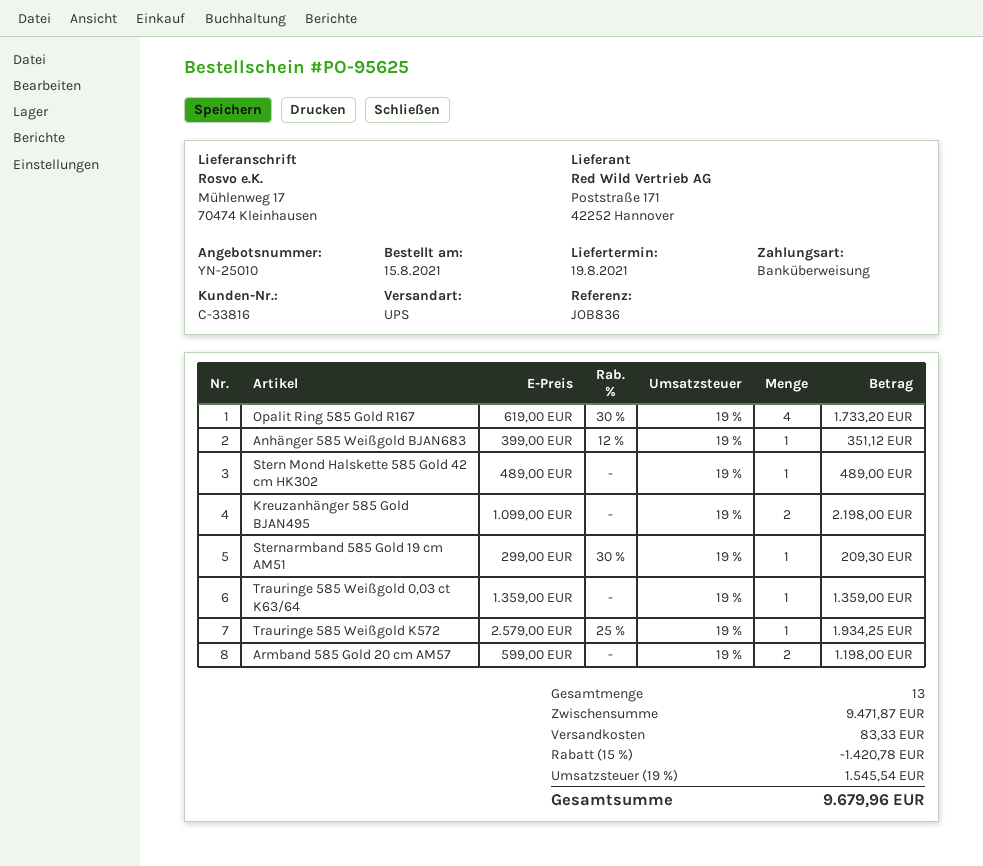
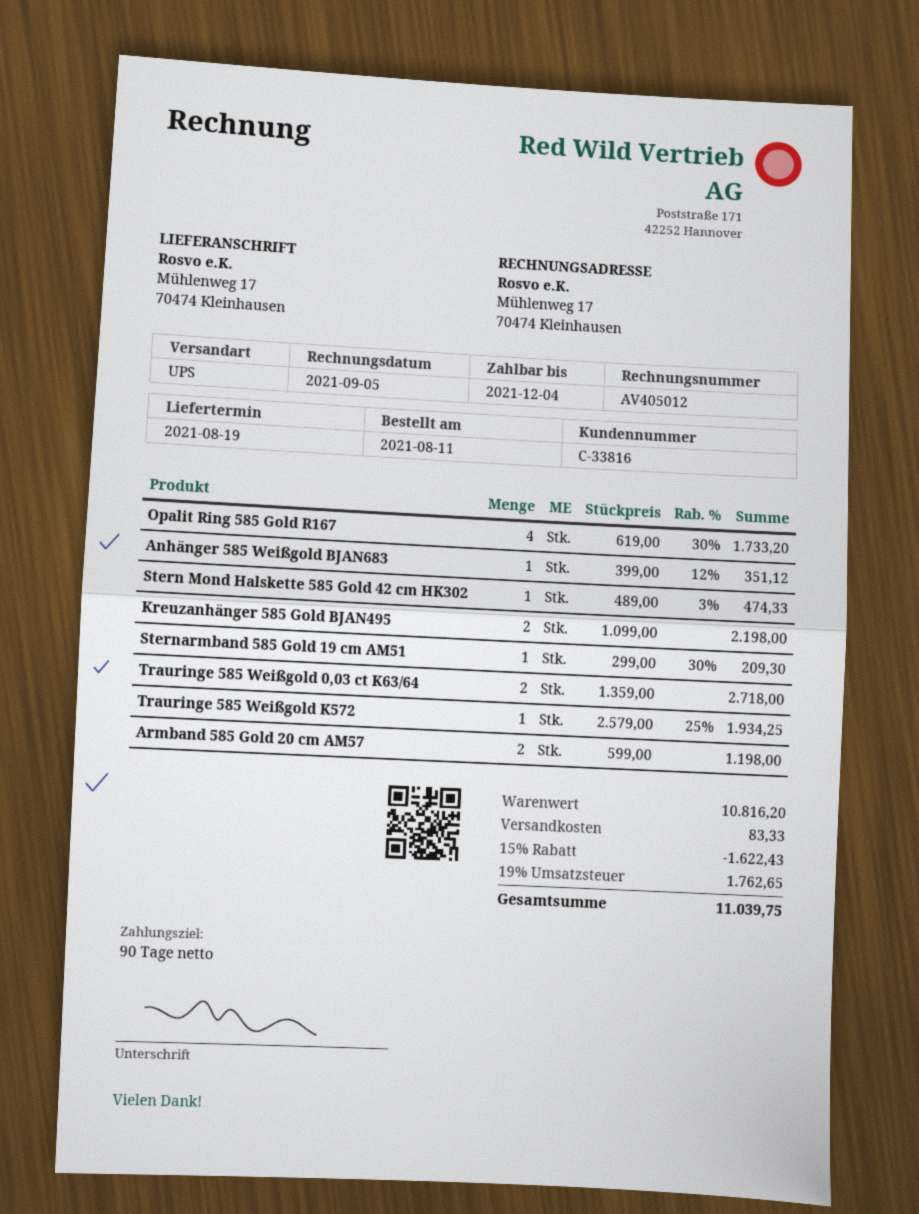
order date: 2021-08-15 -> 2021-08-11
Stern Mond Halskette 585 Gold 42 cm HK302: 1 x 489.00 = 489.00 -> 1 x 489.00 - 3% = 474.33
Trauringe 585 Weißgold 0,03 ct K63/64: 1 x 1359.00 = 1359.00 -> 2 x 1359.00 = 2718.00
subtotal: 9471.87 -> 10816.20
discount: 15% = 1420.78 -> 15% = 1622.43
tax: 19% = 1545.54 -> 19% = 1762.65
total: 9679.96 -> 11039.75

